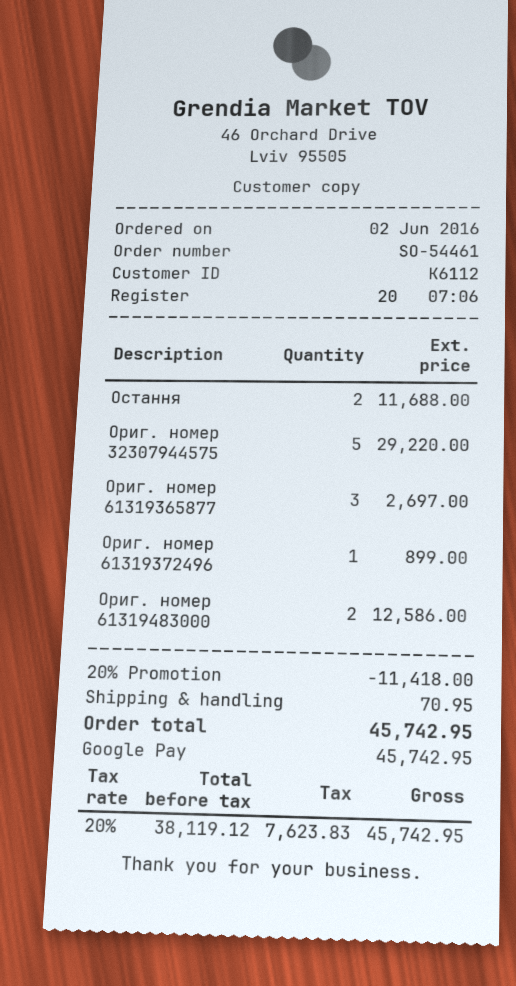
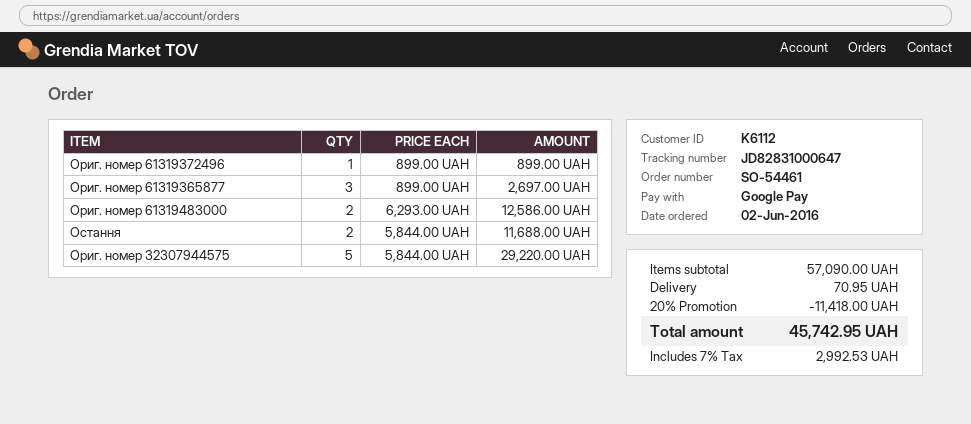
tax: 20% = 7623.83 -> 7% = 2992.53

